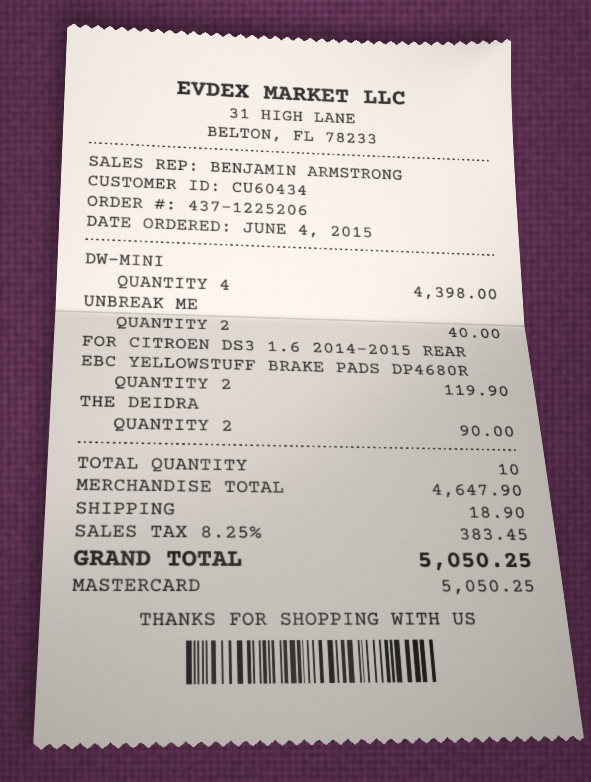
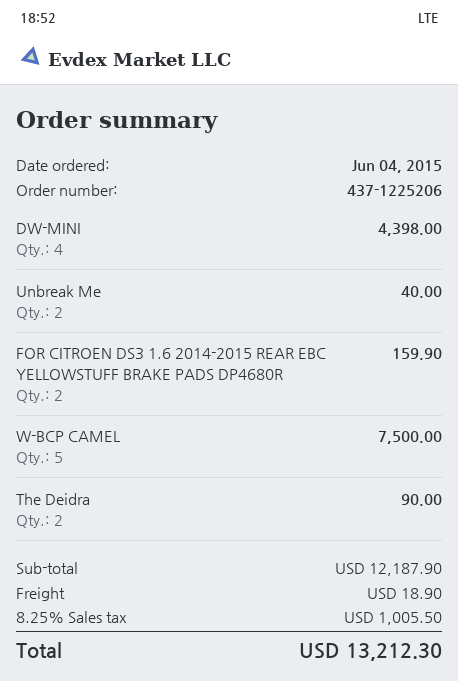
FOR CITROEN DS3 1.6 2014-2015 REAR EBC YELLOWSTUFF BRAKE PADS DP4680R: 2 for 119.90 -> 2 for 159.90
W-BCP CAMEL: none -> 5 for 7500.00
subtotal: 4647.90 -> 12187.90
tax: 8.25% = 383.45 -> 8.25% = 1005.50
total: 5050.25 -> 13212.30

